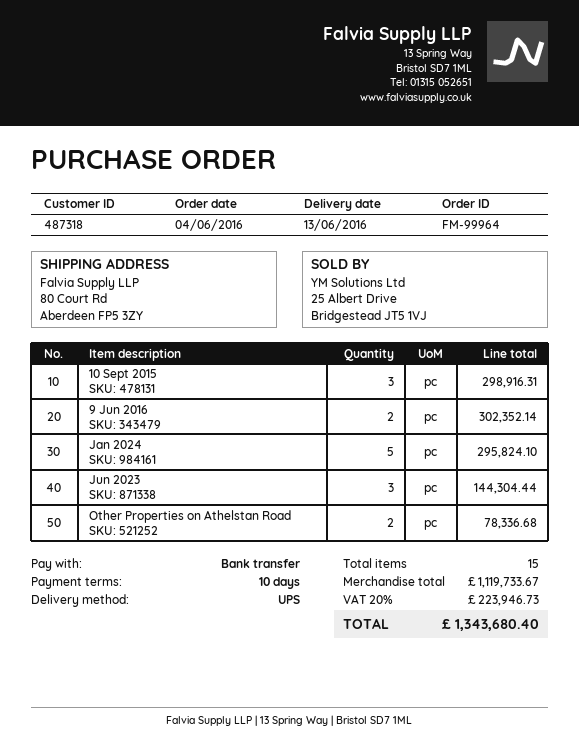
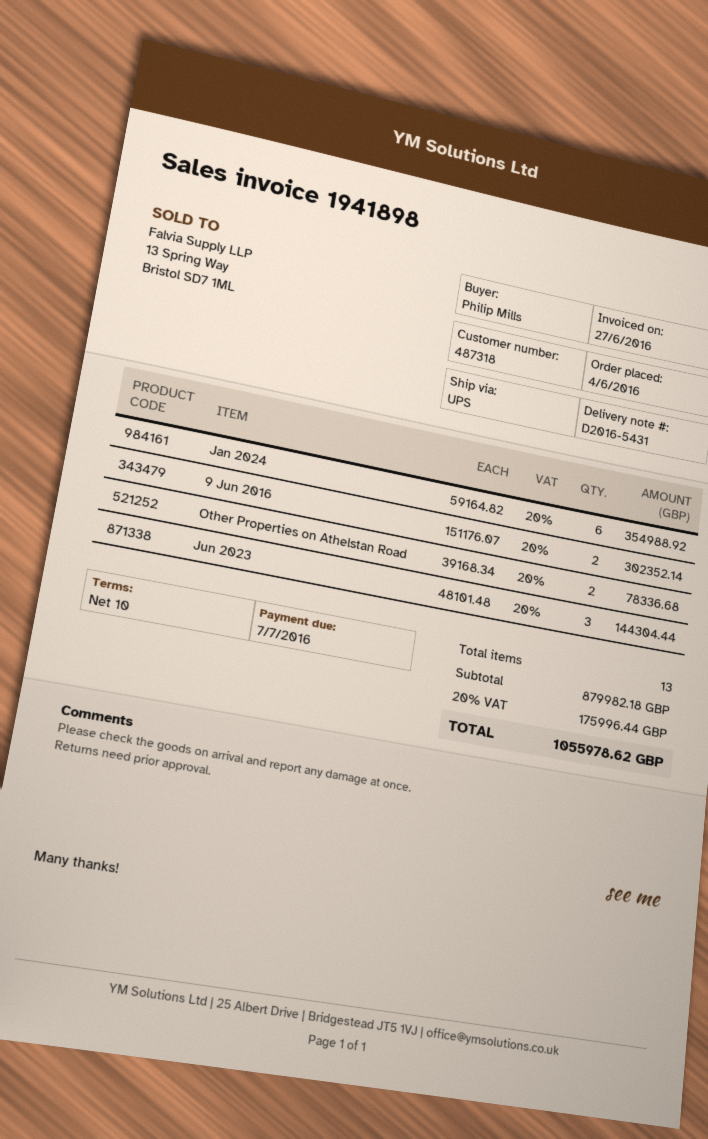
10 Sept 2015: 3 for 298916.31 -> none
Jan 2024: 5 for 295824.10 -> 6 for 354988.92
total quantity: 15 -> 13
subtotal: 1119733.67 -> 879982.18
tax: 20% = 223946.73 -> 20% = 175996.44
total: 1343680.40 -> 1055978.62

